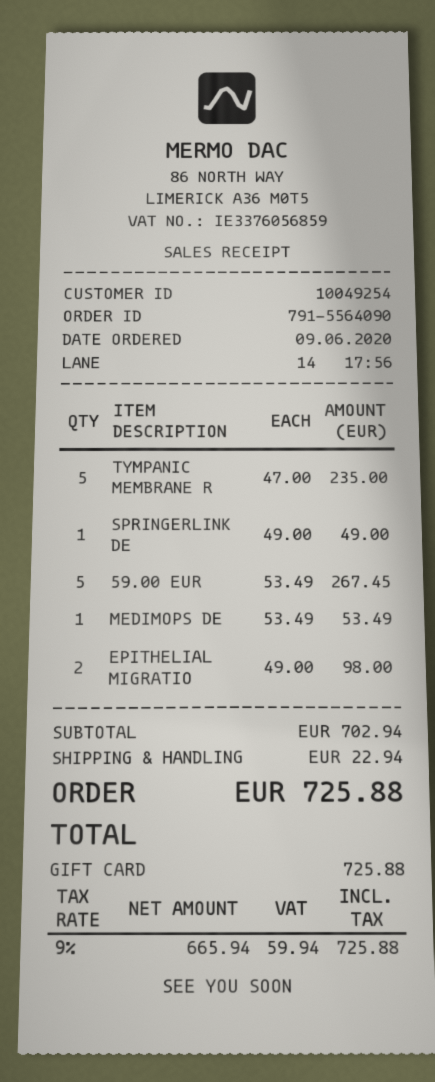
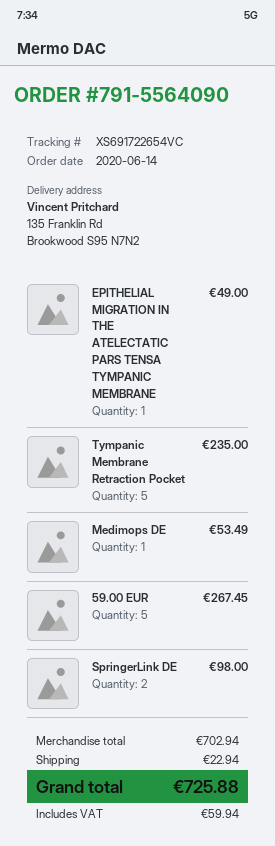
order date: 2020-06-09 -> 2020-06-14
SPRINGERLINK DE: 1 for 49.00 -> 2 for 98.00
EPITHELIAL MIGRATIO: 2 for 98.00 -> 1 for 49.00

